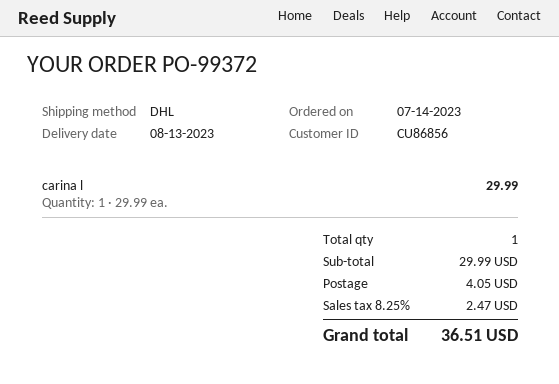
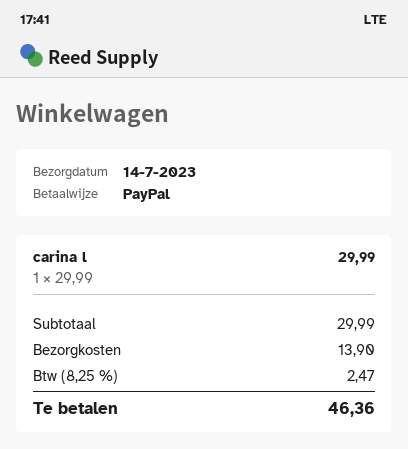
delivery date: 2023-08-13 -> 2023-07-14
shipping: 4.05 -> 13.90
total: 36.51 -> 46.36

